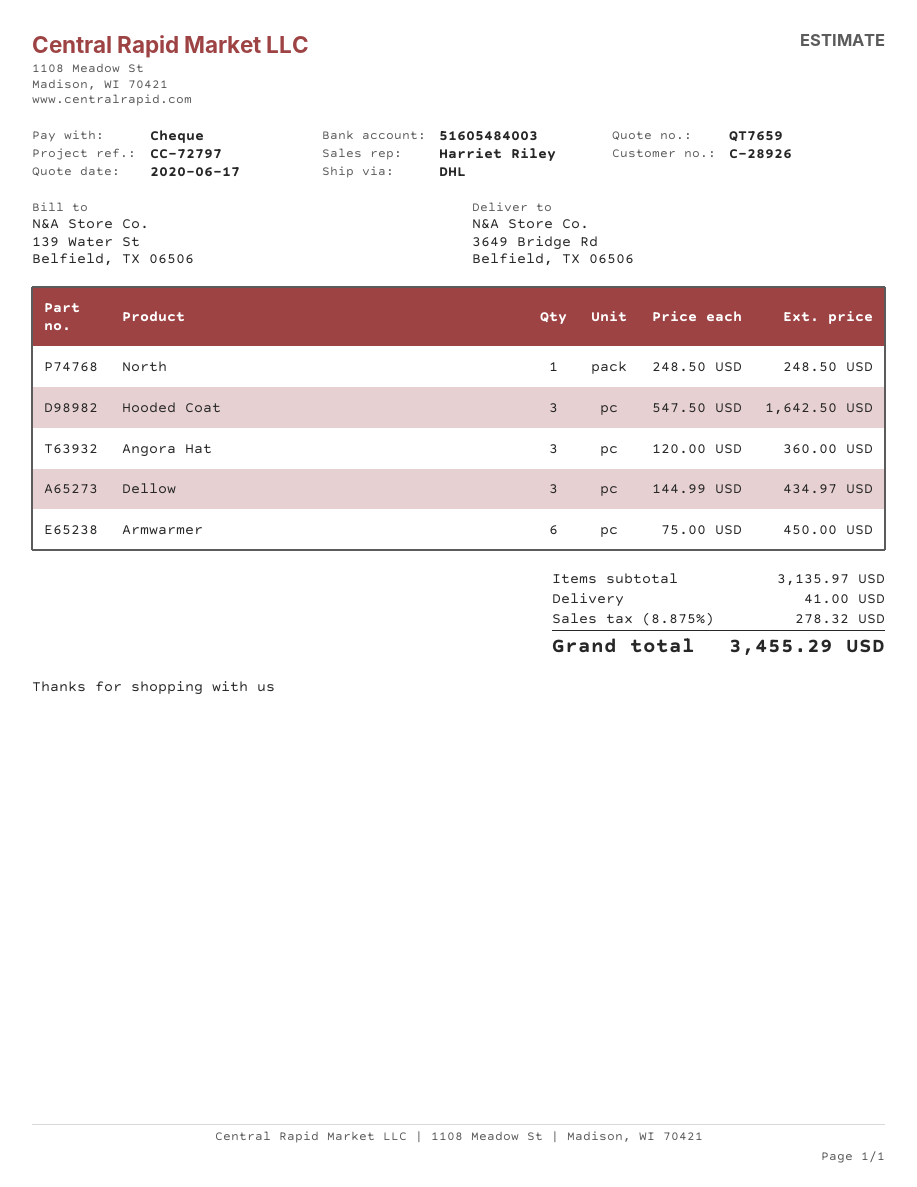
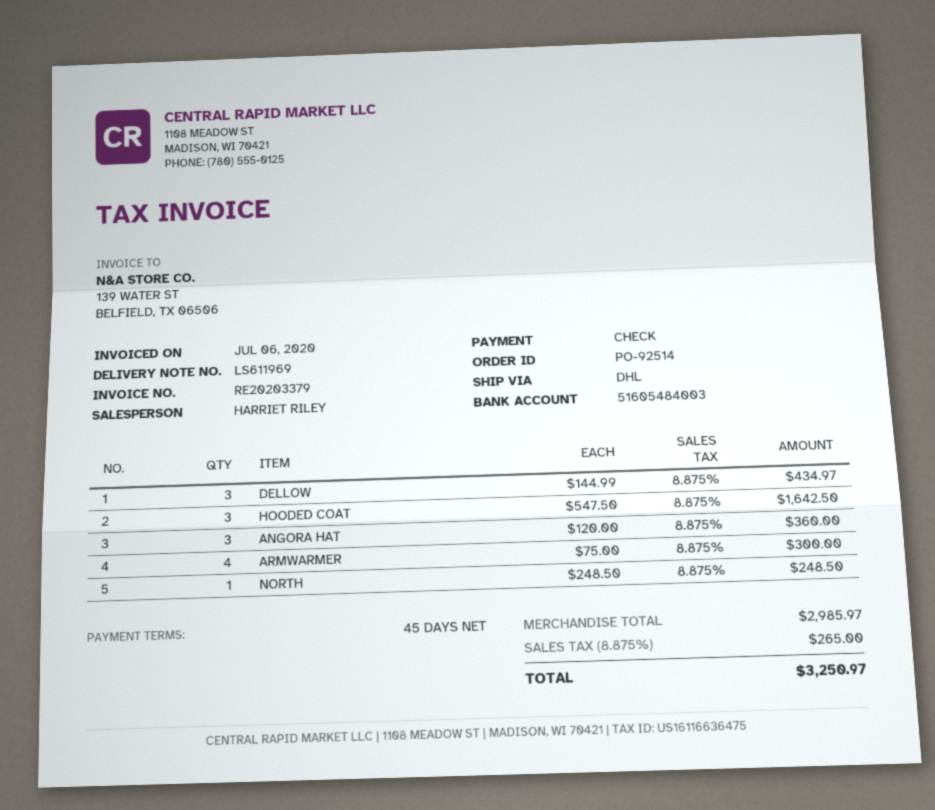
Armwarmer: 6 x 75.00 = 450.00 -> 4 x 75.00 = 300.00
subtotal: 3135.97 -> 2985.97
shipping: 41.00 -> none
tax: 8.875% = 278.32 -> 8.875% = 265.00
total: 3455.29 -> 3250.97

